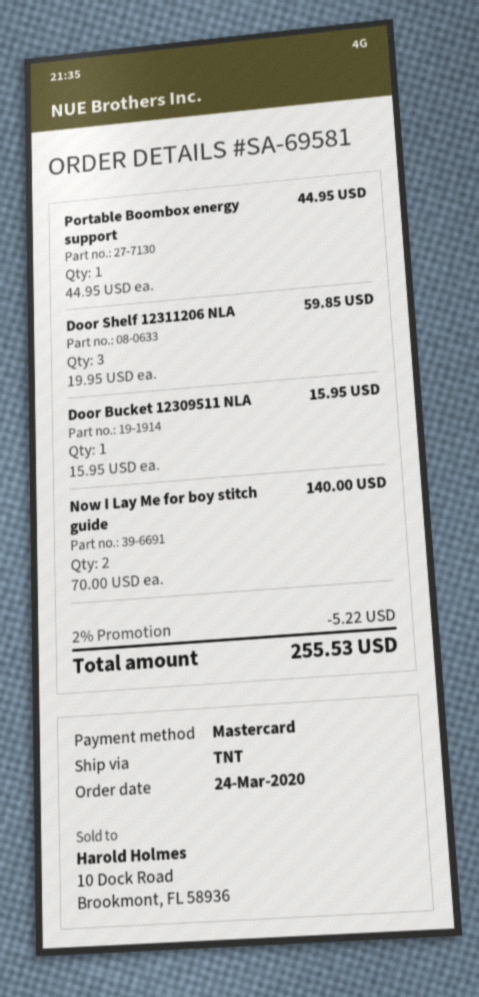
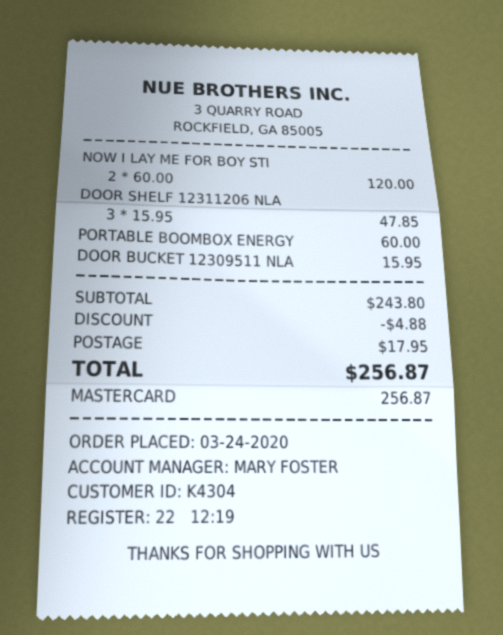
Portable Boombox energy support: 1 x 44.95 = 44.95 -> 1 x 60.00 = 60.00
Door Shelf 12311206 NLA: 3 x 19.95 = 59.85 -> 3 x 15.95 = 47.85
Now I Lay Me for boy stitch guide: 2 x 70.00 = 140.00 -> 2 x 60.00 = 120.00
discount: 5.22 -> 4.88
shipping: none -> 17.95
total: 255.53 -> 256.87

